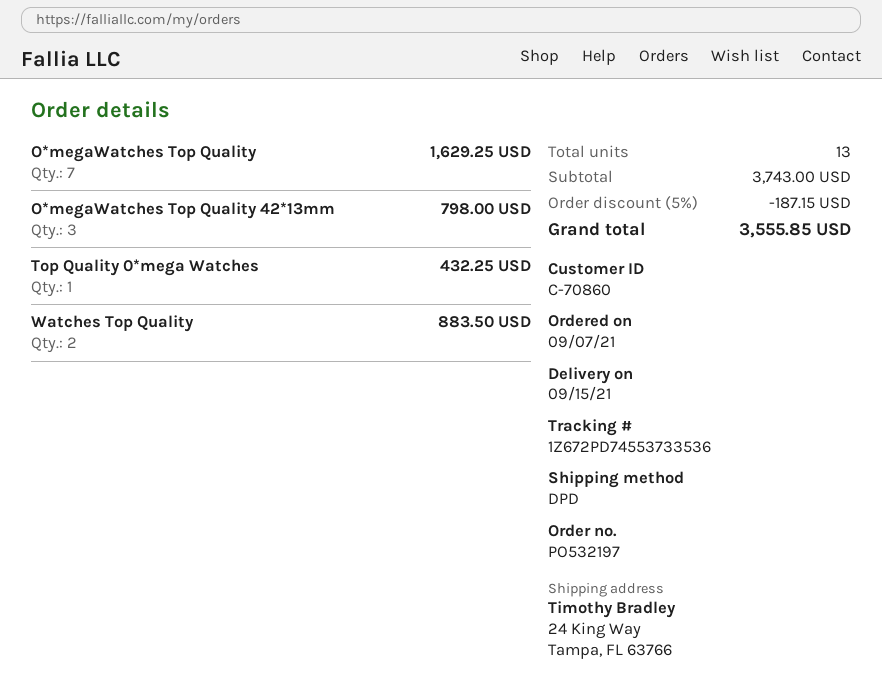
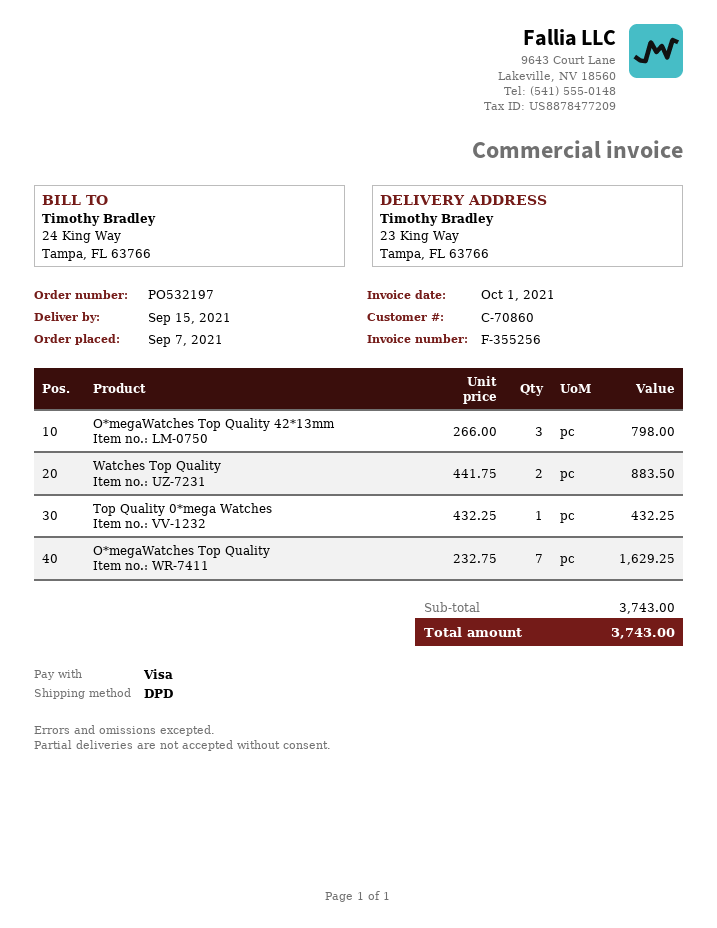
ship to: 24 King Way, Tampa, FL 63766 -> 23 King Way, Tampa, FL 63766
discount: 5% = 187.15 -> none
total: 3555.85 -> 3743.00

